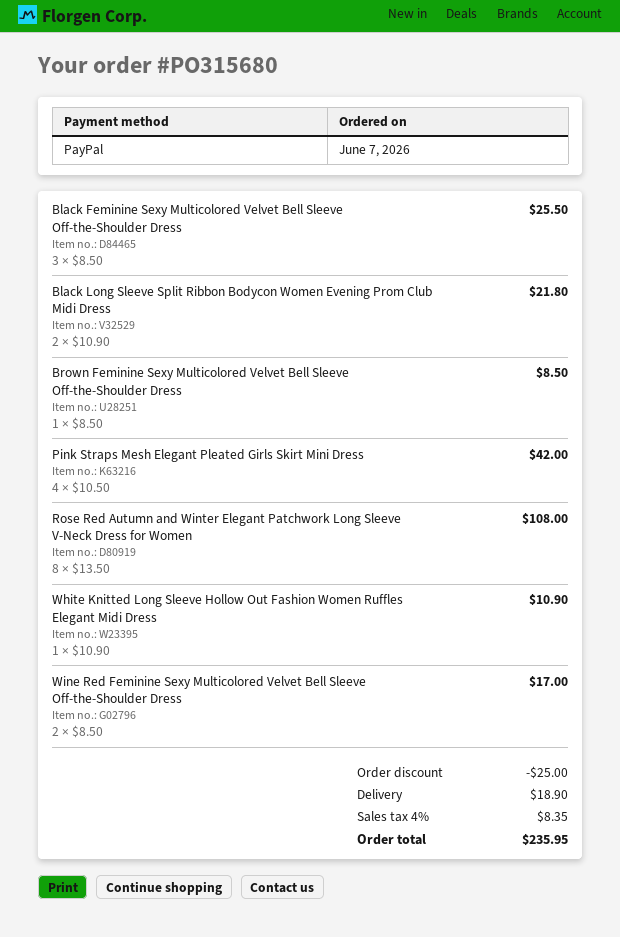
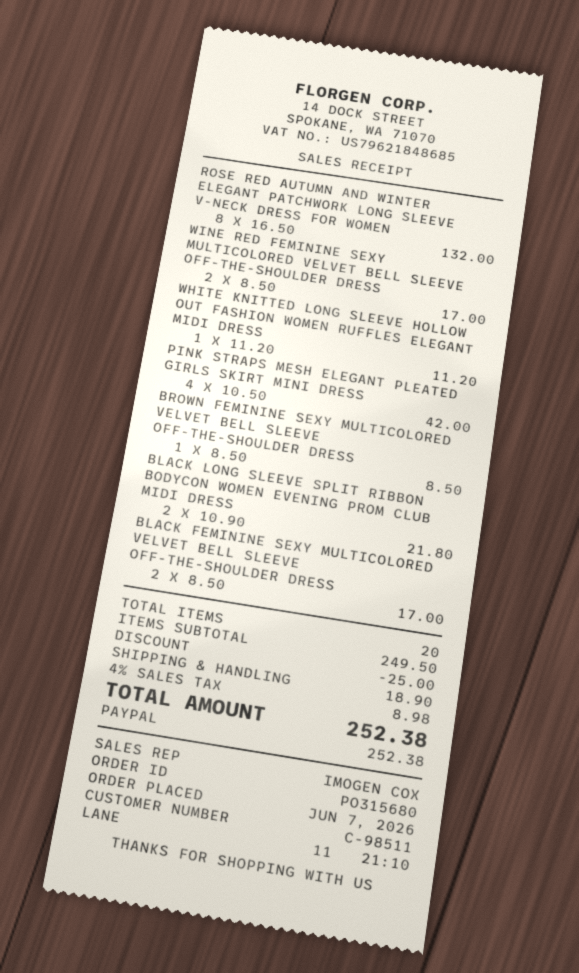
Black Feminine Sexy Multicolored Velvet Bell Sleeve Off-the-Shoulder Dress: 3 x 8.50 = 25.50 -> 2 x 8.50 = 17.00
Rose Red Autumn and Winter Elegant Patchwork Long Sleeve V-Neck Dress for Women: 8 x 13.50 = 108.00 -> 8 x 16.50 = 132.00
White Knitted Long Sleeve Hollow Out Fashion Women Ruffles Elegant Midi Dress: 1 x 10.90 = 10.90 -> 1 x 11.20 = 11.20
tax: 4% = 8.35 -> 4% = 8.98
total: 235.95 -> 252.38

